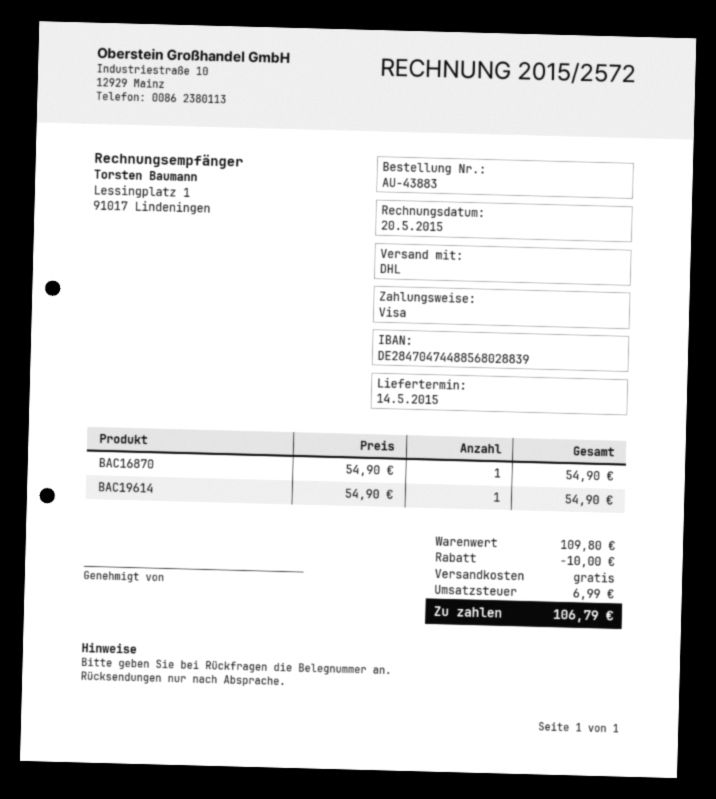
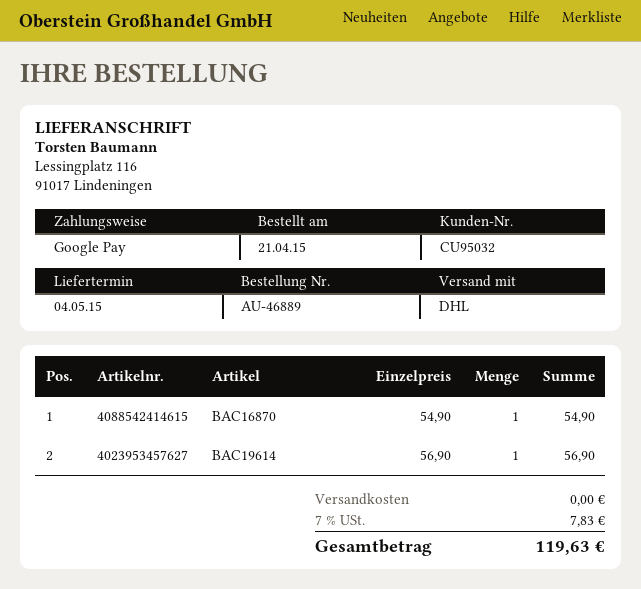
order number: AU-43883 -> AU-46889
delivery date: 2015-05-14 -> 2015-05-04
payment method: Visa -> Google Pay
BAC19614: 1 x 54.90 = 54.90 -> 1 x 56.90 = 56.90
discount: 10.00 -> none
tax: 6.99 -> 7.83
total: 106.79 -> 119.63

